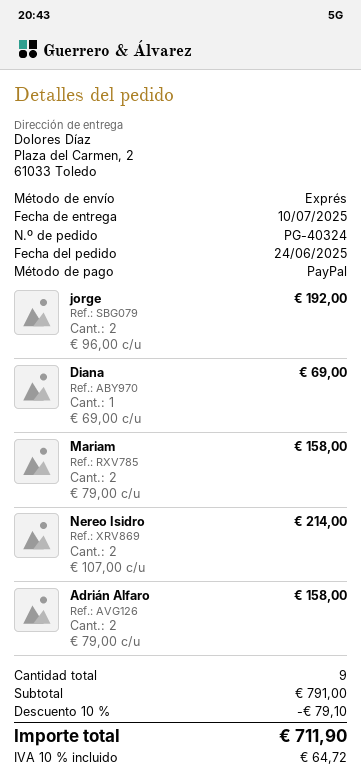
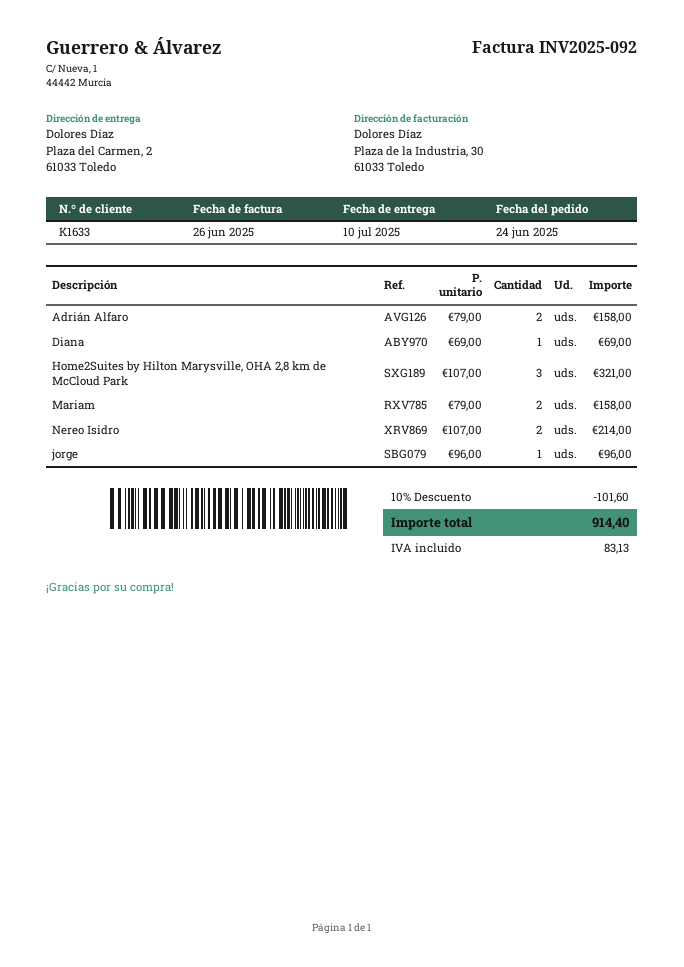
jorge: 2 x 96.00 = 192.00 -> 1 x 96.00 = 96.00
Home2Suites by Hilton Marysville, OHA 2,8 km de McCloud Park: none -> 3 x 107.00 = 321.00
discount: 10% = 79.10 -> 10% = 101.60
tax: 64.72 -> 83.13
total: 711.90 -> 914.40

